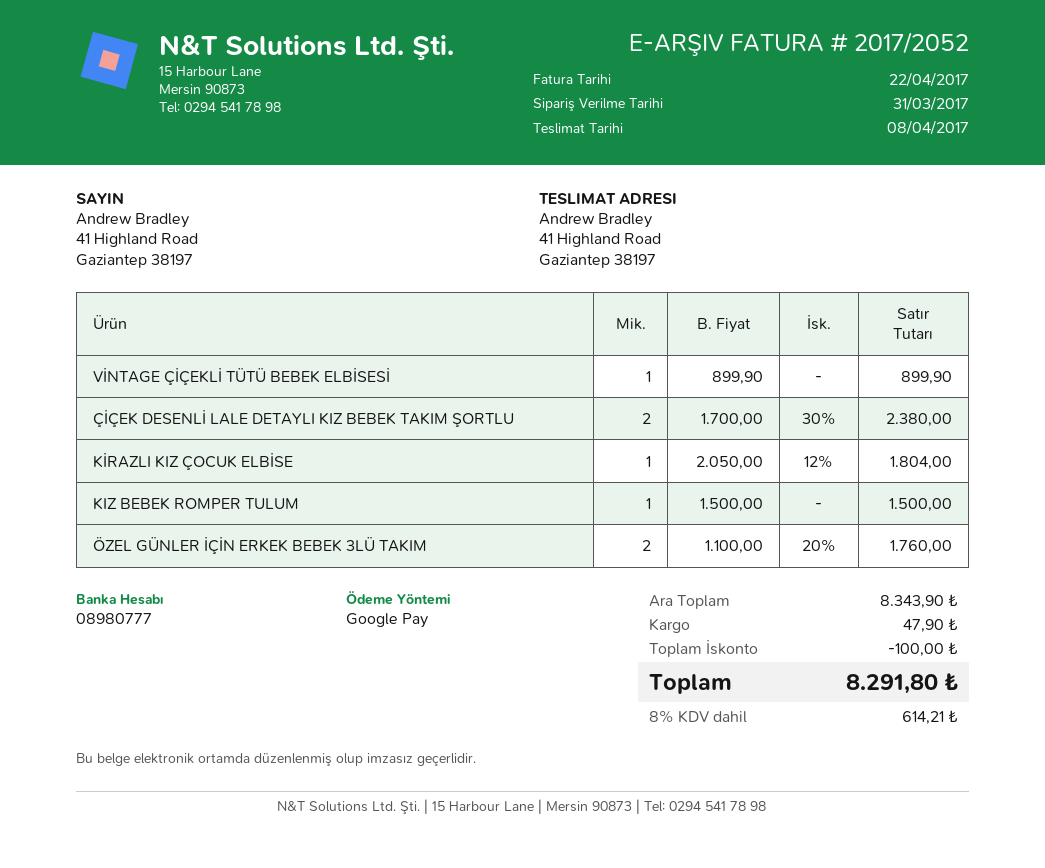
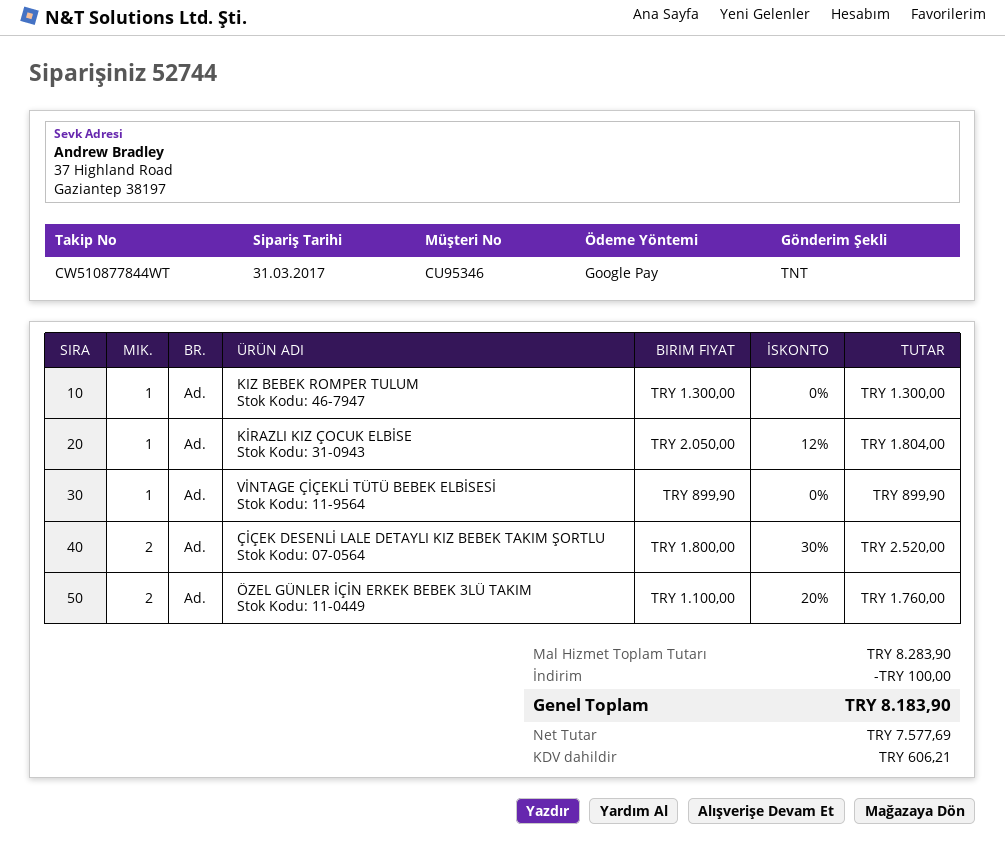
ship to: 41 Highland Road, Gaziantep 38197 -> 37 Highland Road, Gaziantep 38197
ÇİÇEK DESENLİ LALE DETAYLI KIZ BEBEK TAKIM ŞORTLU: 2 x 1700.00 - 30% = 2380.00 -> 2 x 1800.00 - 30% = 2520.00
KIZ BEBEK ROMPER TULUM: 1 x 1500.00 = 1500.00 -> 1 x 1300.00 = 1300.00
subtotal: 8343.90 -> 8283.90
shipping: 47.90 -> none
tax: 614.21 -> 606.21
total: 8291.80 -> 8183.90

